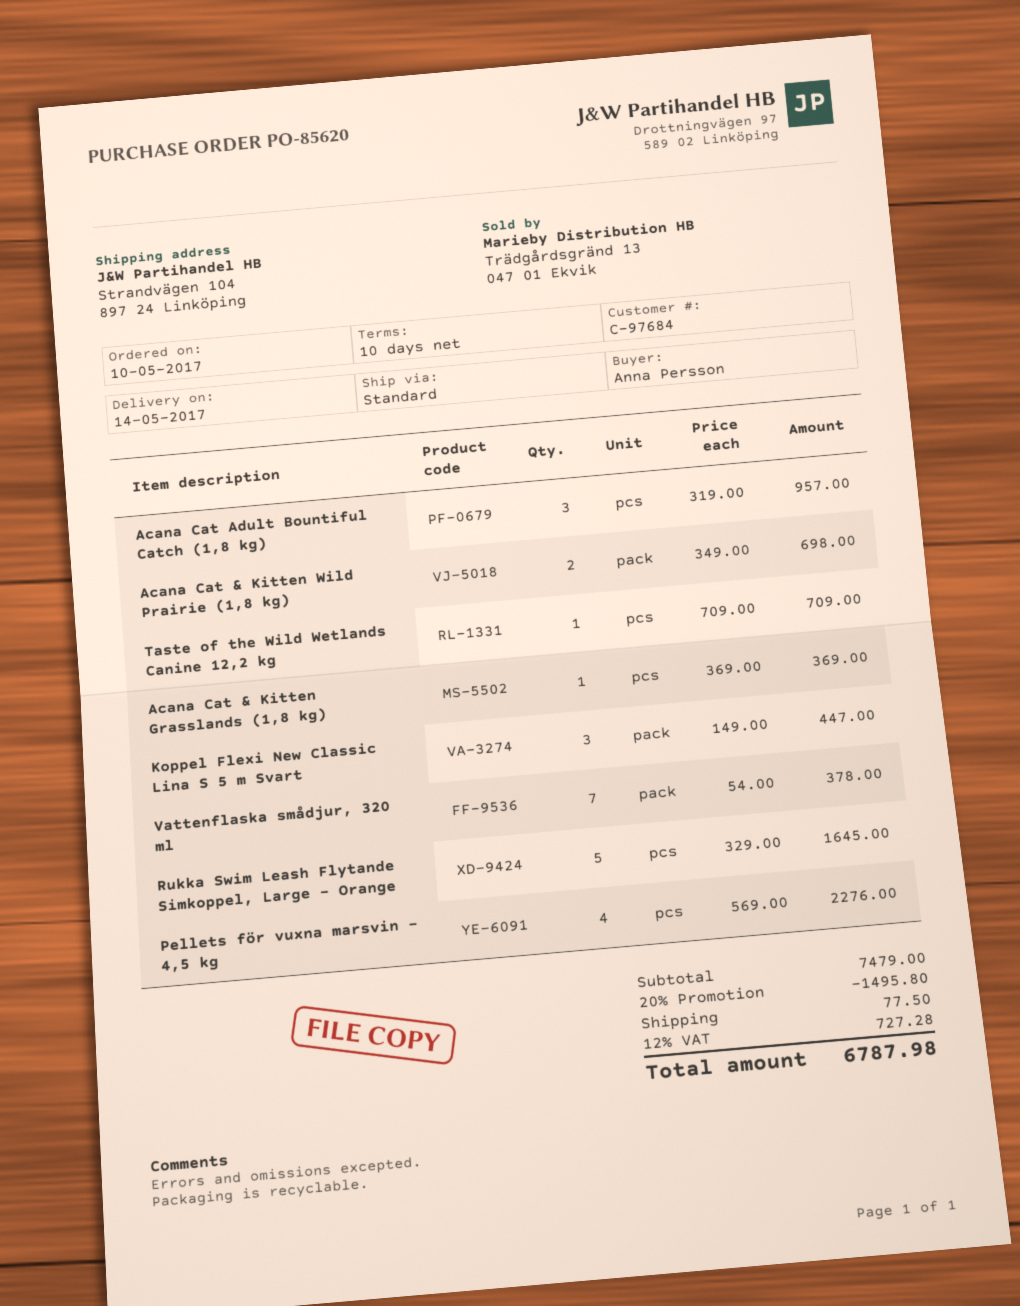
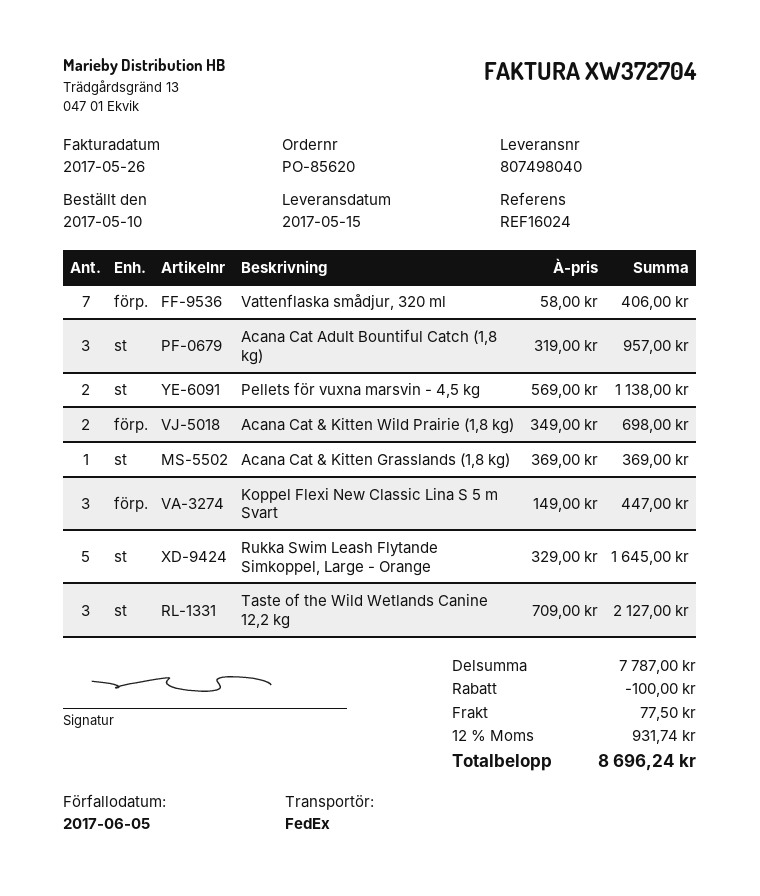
delivery date: 2017-05-14 -> 2017-05-15
shipping method: standard -> FedEx
Taste of the Wild Wetlands Canine 12,2 kg: 1 x 709.00 = 709.00 -> 3 x 709.00 = 2127.00
Vattenflaska smådjur, 320 ml: 7 x 54.00 = 378.00 -> 7 x 58.00 = 406.00
Pellets för vuxna marsvin - 4,5 kg: 4 x 569.00 = 2276.00 -> 2 x 569.00 = 1138.00
subtotal: 7479.00 -> 7787.00
discount: 1495.80 -> 100.00
tax: 12% = 727.28 -> 12% = 931.74
total: 6787.98 -> 8696.24

